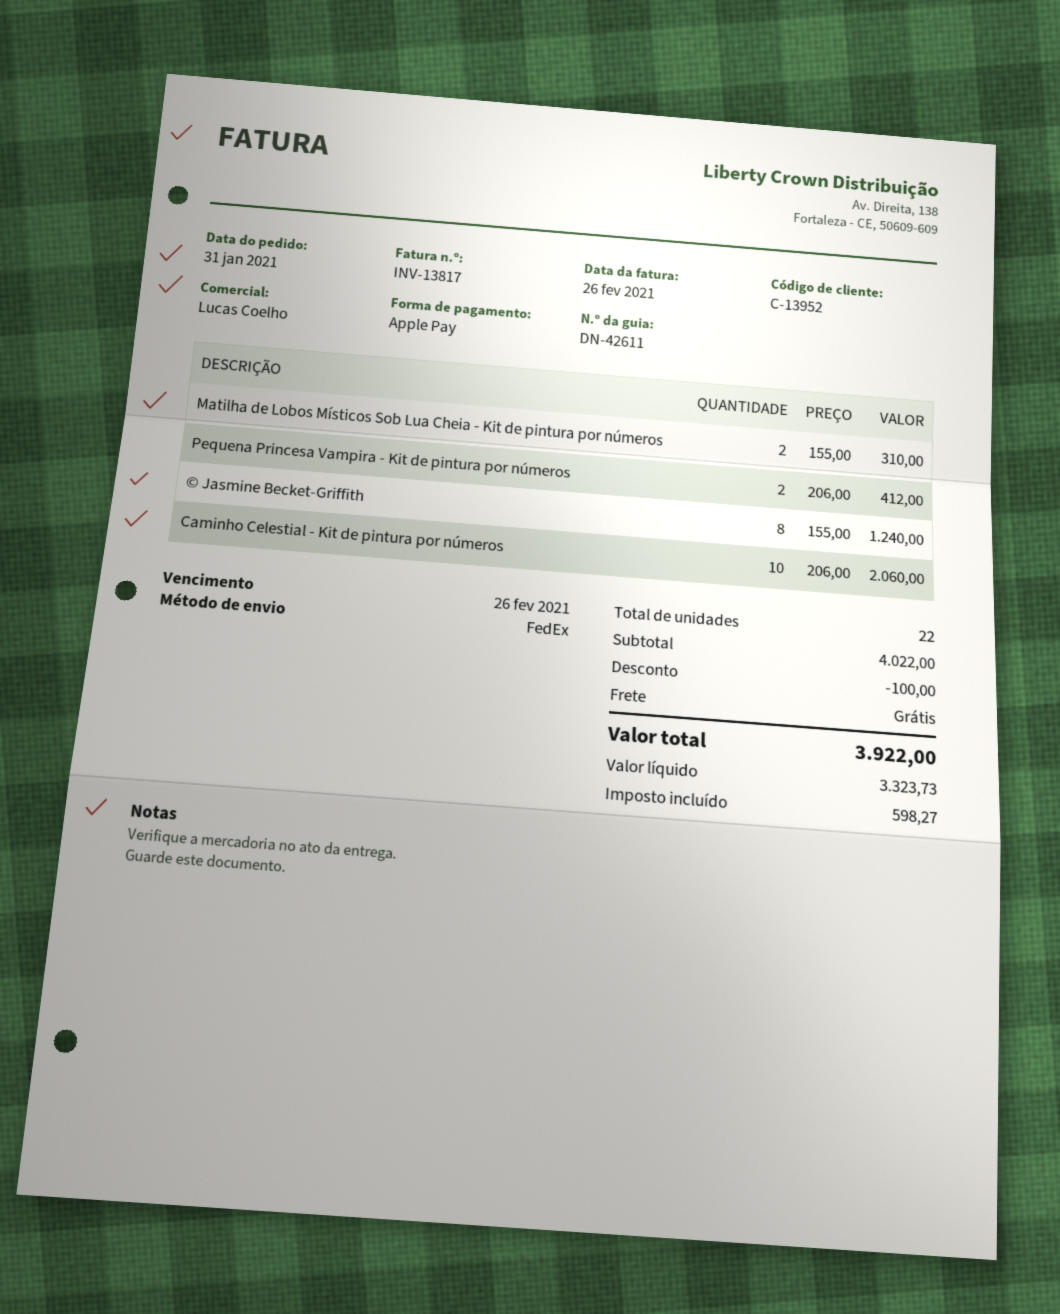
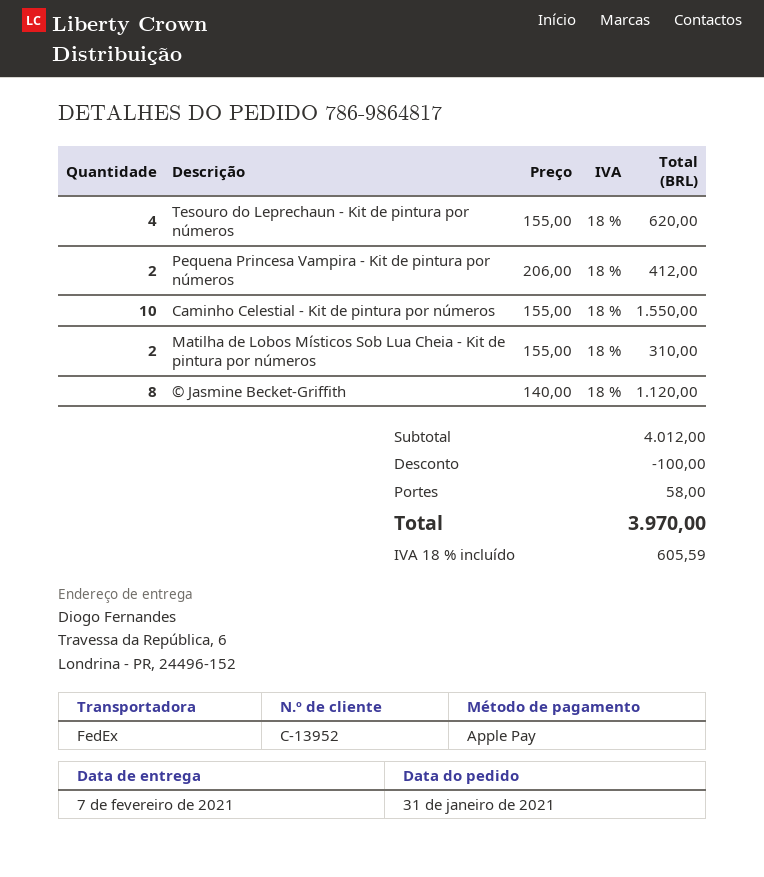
© Jasmine Becket-Griffith: 8 x 155.00 = 1240.00 -> 8 x 140.00 = 1120.00
Caminho Celestial - Kit de pintura por números: 10 x 206.00 = 2060.00 -> 10 x 155.00 = 1550.00
Tesouro do Leprechaun - Kit de pintura por números: none -> 4 x 155.00 = 620.00
subtotal: 4022.00 -> 4012.00
shipping: 0.00 -> 58.00
tax: 598.27 -> 605.59
total: 3922.00 -> 3970.00

